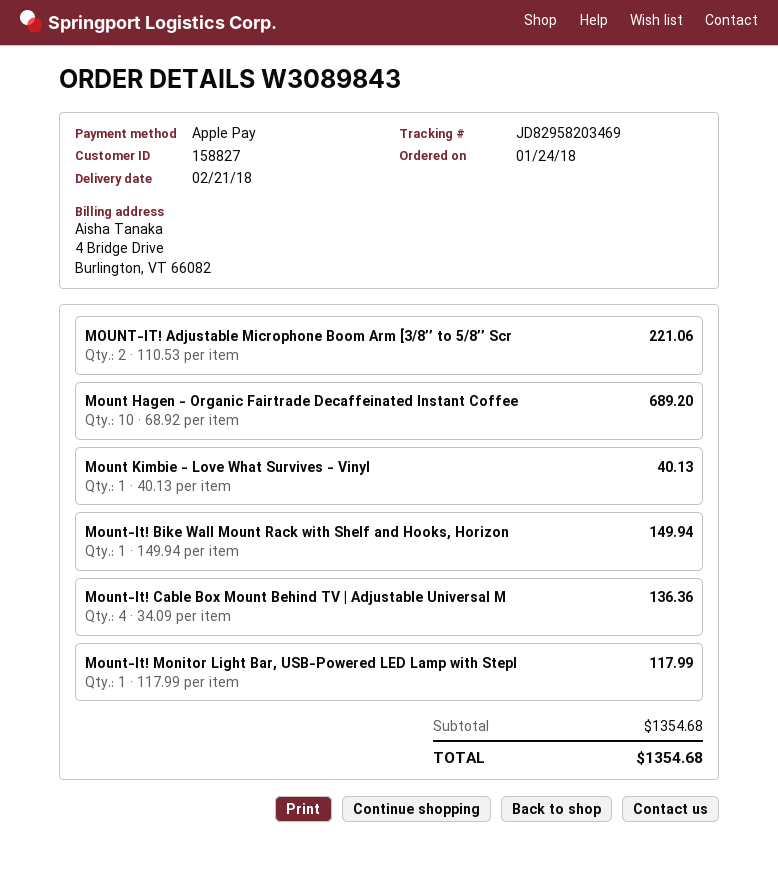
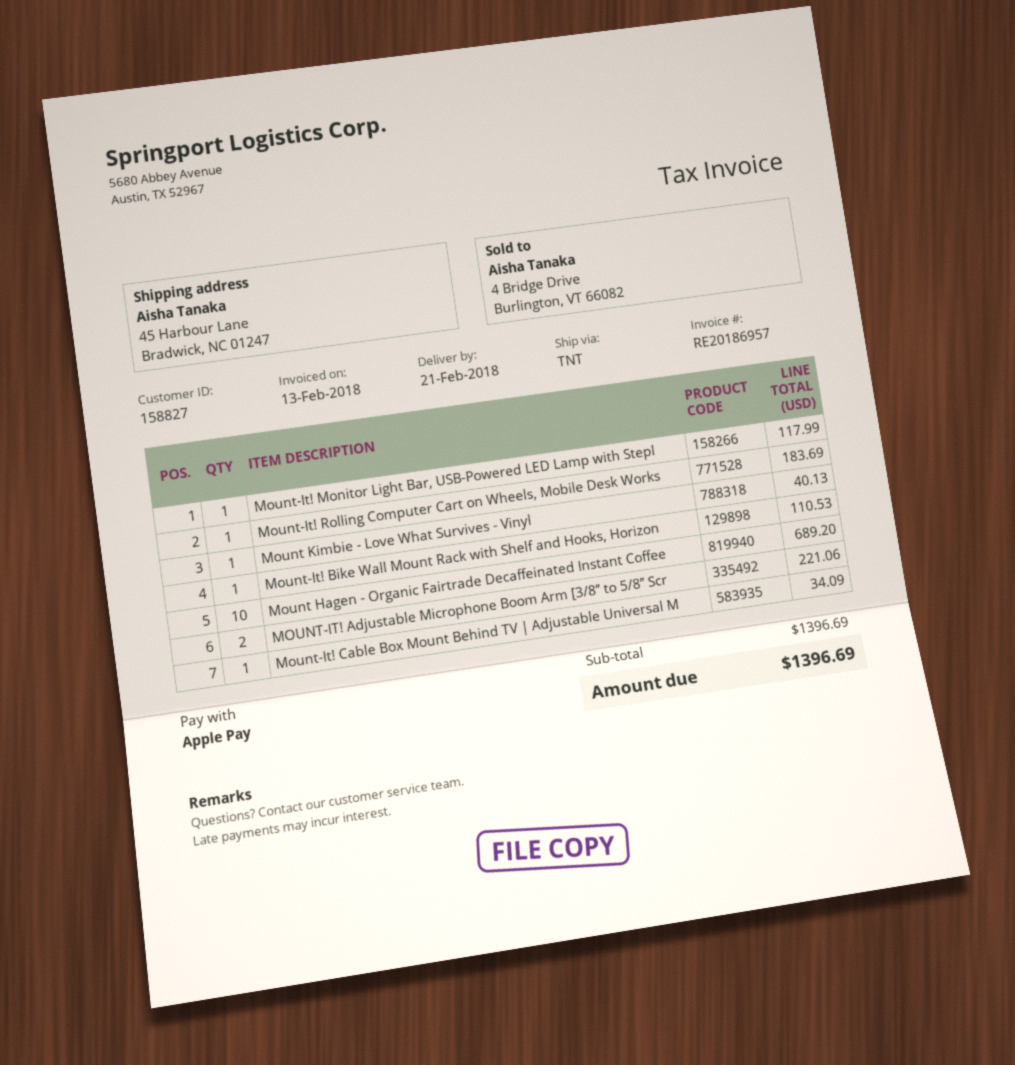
Mount-It! Bike Wall Mount Rack with Shelf and Hooks, Horizon: 1 for 149.94 -> 1 for 110.53
Mount-It! Cable Box Mount Behind TV | Adjustable Universal M: 4 for 136.36 -> 1 for 34.09
Mount-It! Rolling Computer Cart on Wheels, Mobile Desk Works: none -> 1 for 183.69
subtotal: 1354.68 -> 1396.69
total: 1354.68 -> 1396.69

